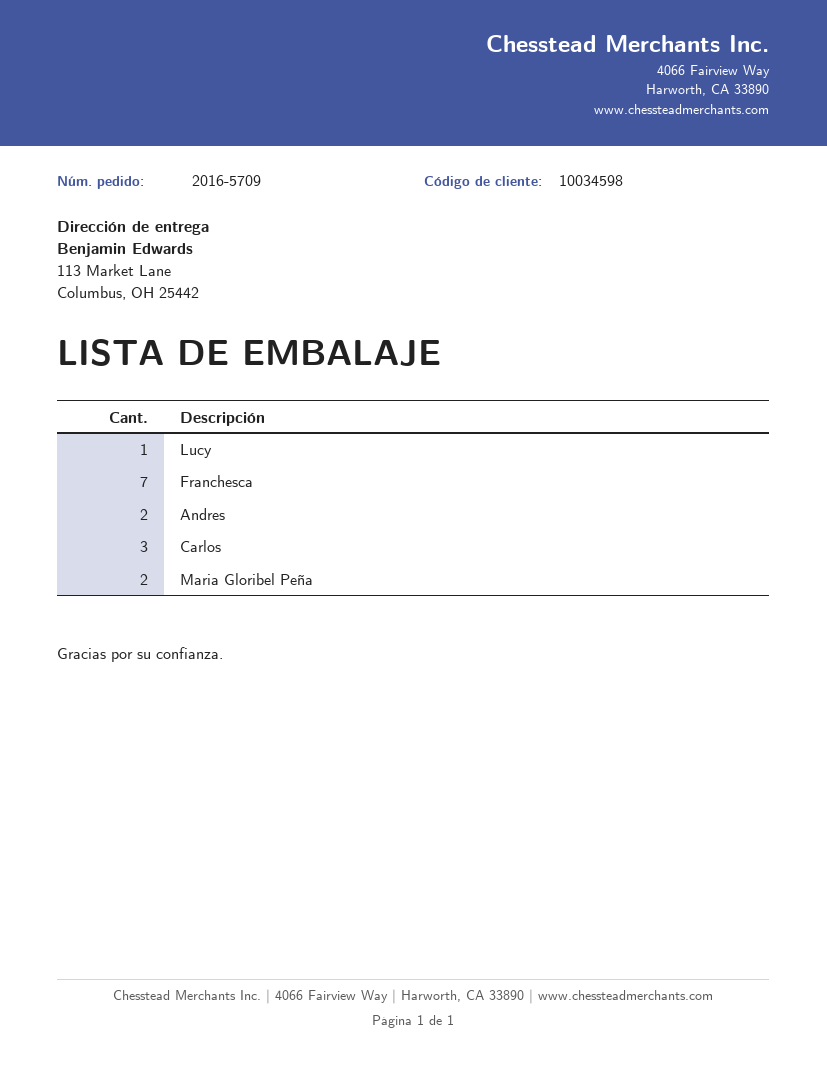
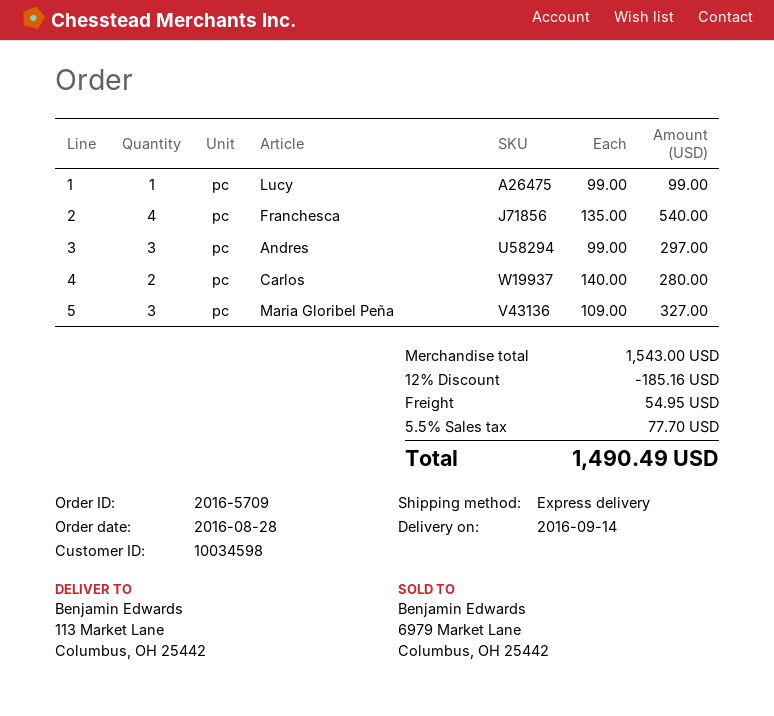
Franchesca: 7 -> 4
Andres: 2 -> 3
Carlos: 3 -> 2
Maria Gloribel Peña: 2 -> 3

